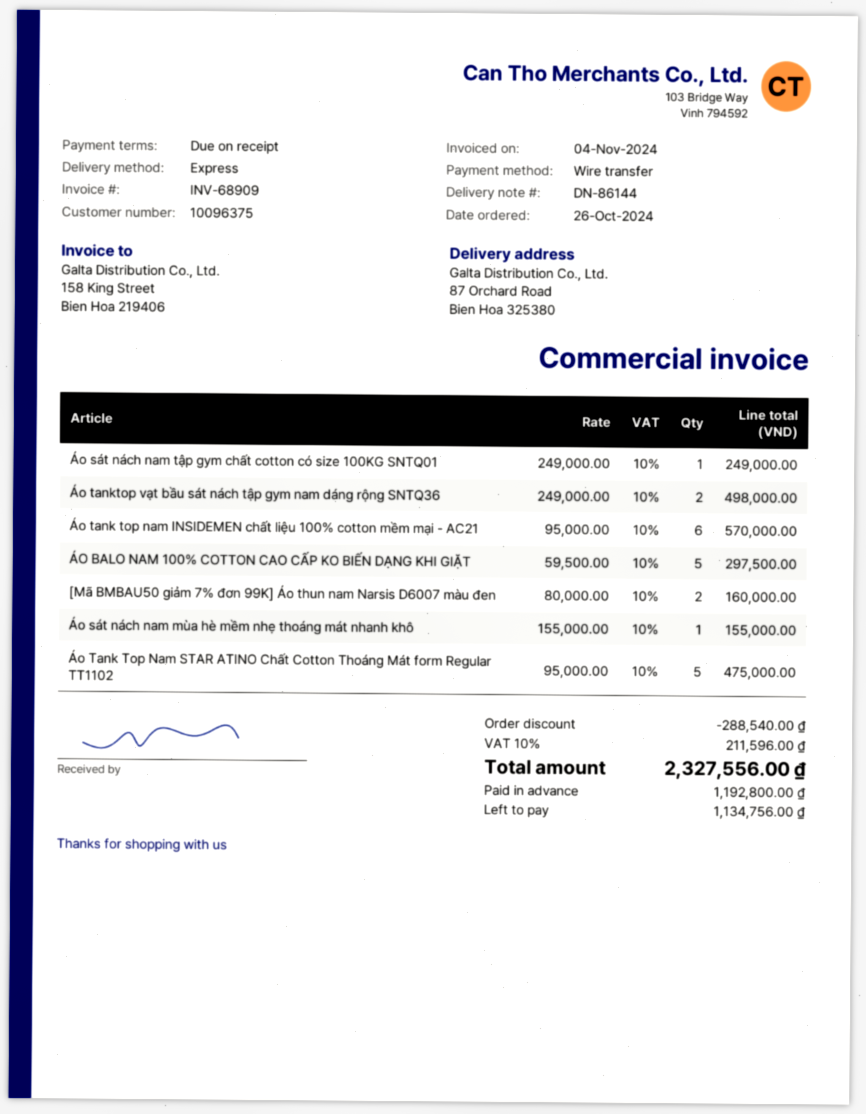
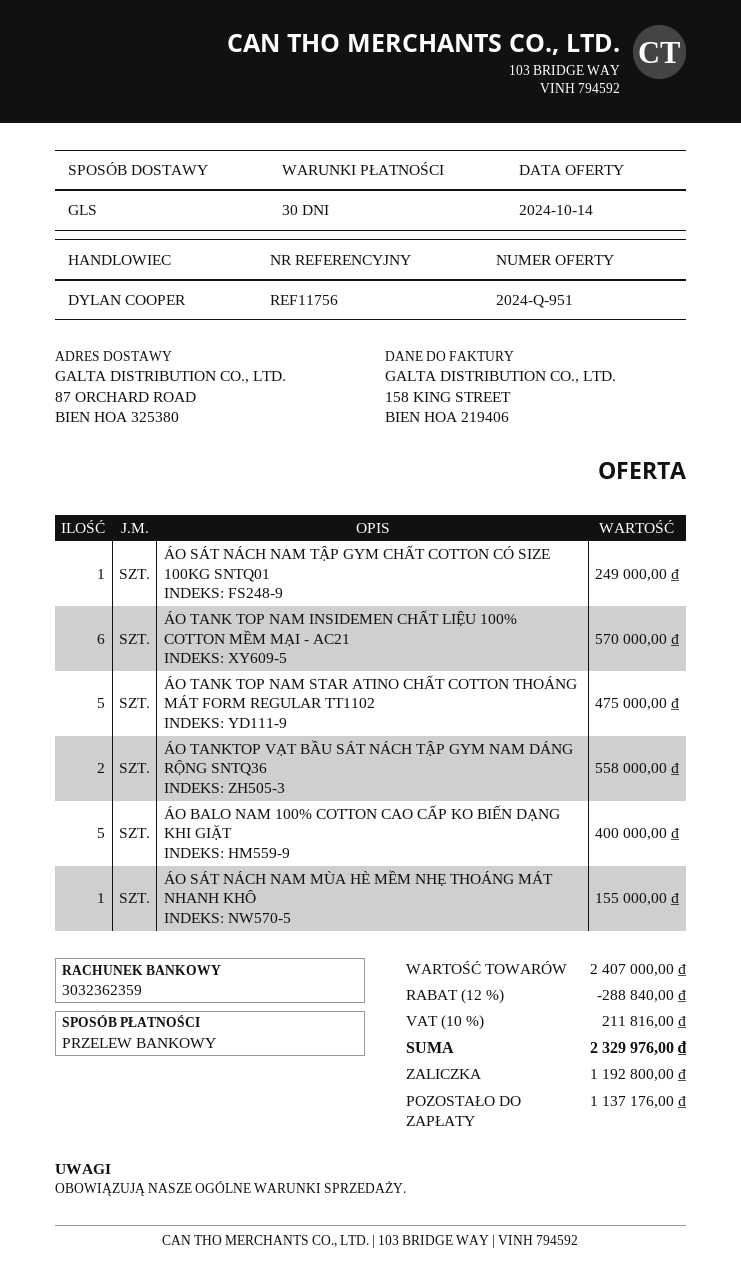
payment terms: on receipt -> 30 days
shipping method: express -> GLS
Áo tanktop vạt bầu sát nách tập gym nam dáng rộng SNTQ36: 2 for 498000.00 -> 2 for 558000.00
ÁO BALO NAM 100% COTTON CAO CẤP KO BIẾN DẠNG KHI GIẶT: 5 for 297500.00 -> 5 for 400000.00
[Mã BMBAU50 giảm 7% đơn 99K] Áo thun nam Narsis D6007 màu đen: 2 for 160000.00 -> none
discount: 288540.00 -> 288840.00
tax: 10% = 211596.00 -> 10% = 211816.00
total: 2327556.00 -> 2329976.00
balance: 1134756.00 -> 1137176.00

